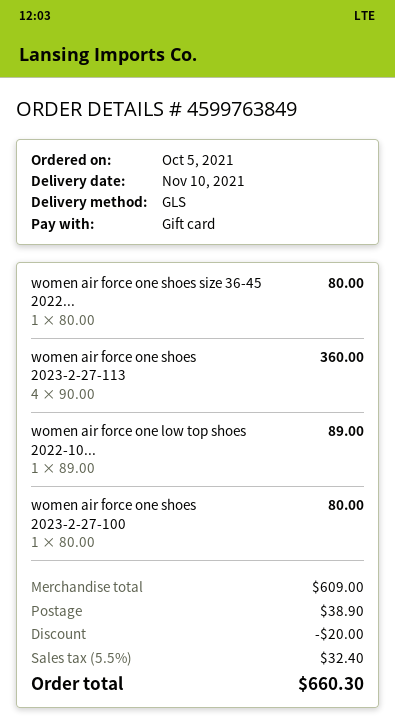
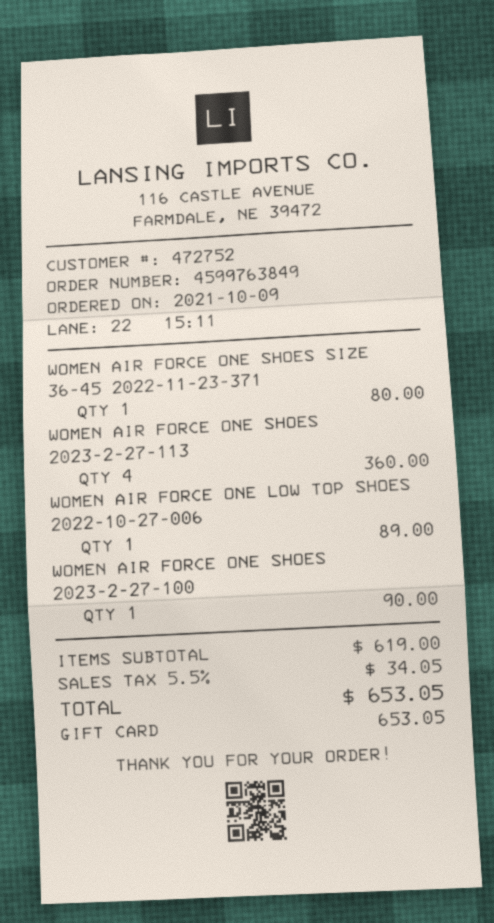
order date: 2021-10-05 -> 2021-10-09
women air force one shoes 2023-2-27-100: 1 for 80.00 -> 1 for 90.00
subtotal: 609.00 -> 619.00
discount: 20.00 -> none
shipping: 38.90 -> none
tax: 5.5% = 32.40 -> 5.5% = 34.05
total: 660.30 -> 653.05

